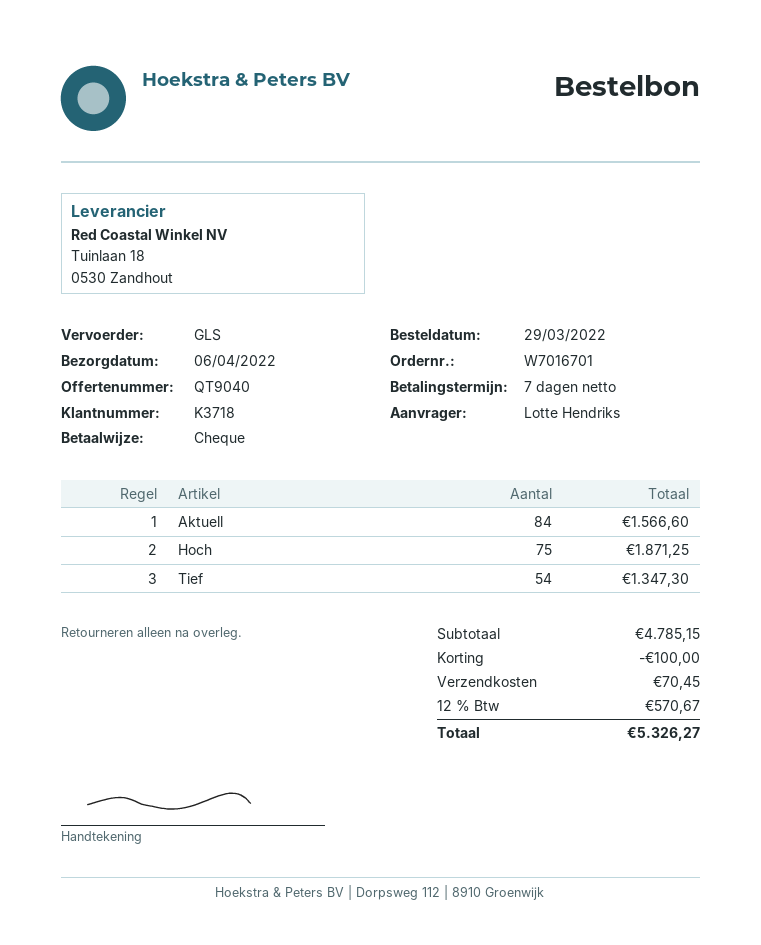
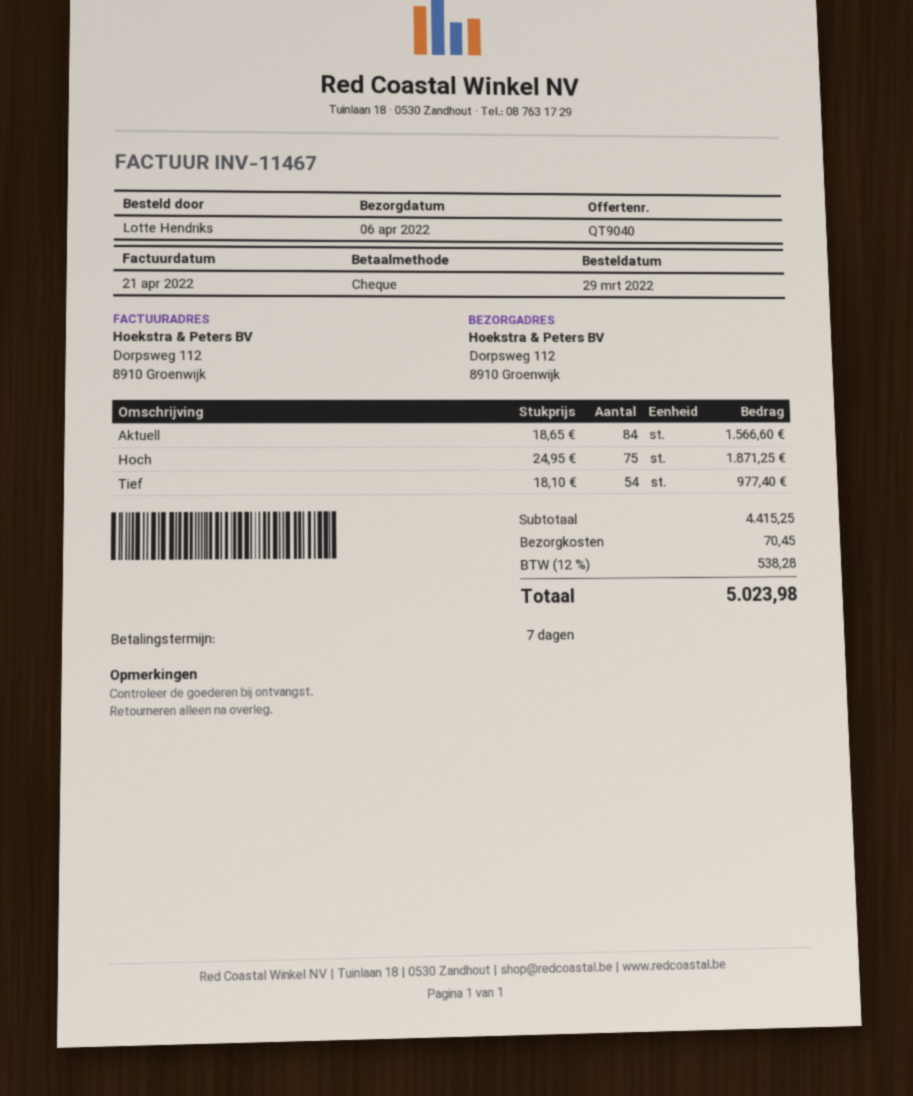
Tief: 54 for 1347.30 -> 54 for 977.40
subtotal: 4785.15 -> 4415.25
discount: 100.00 -> none
tax: 12% = 570.67 -> 12% = 538.28
total: 5326.27 -> 5023.98

